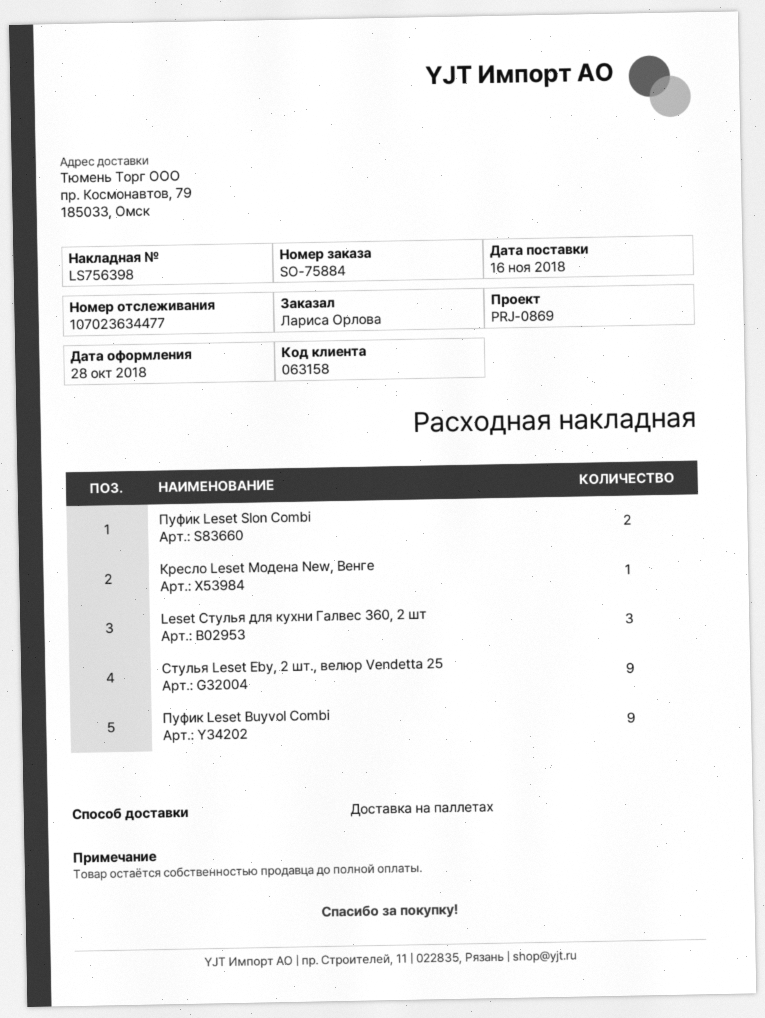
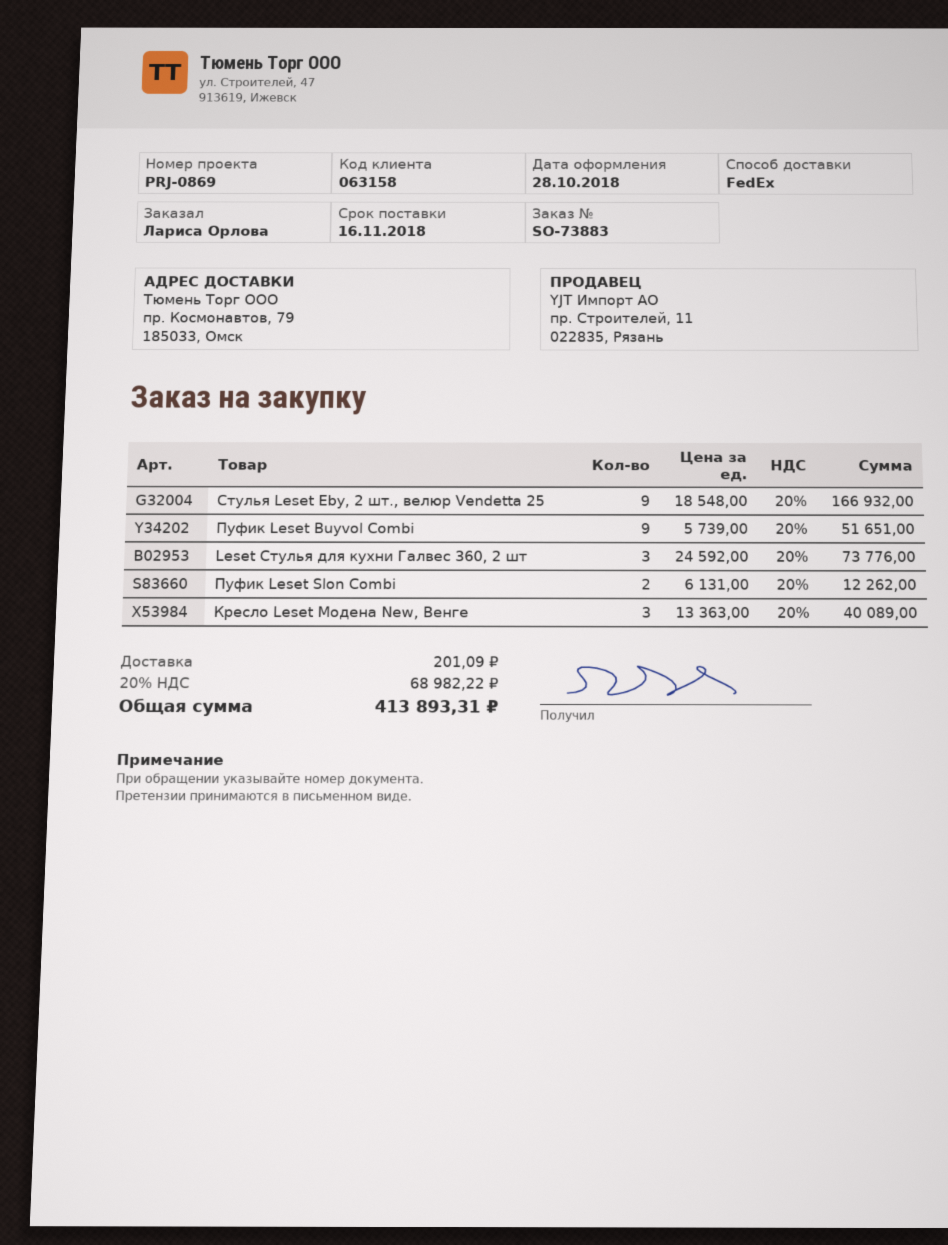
order number: SO-75884 -> SO-73883
shipping method: pallet freight -> FedEx
Кресло Leset Модена New, Венге: 1 -> 3

